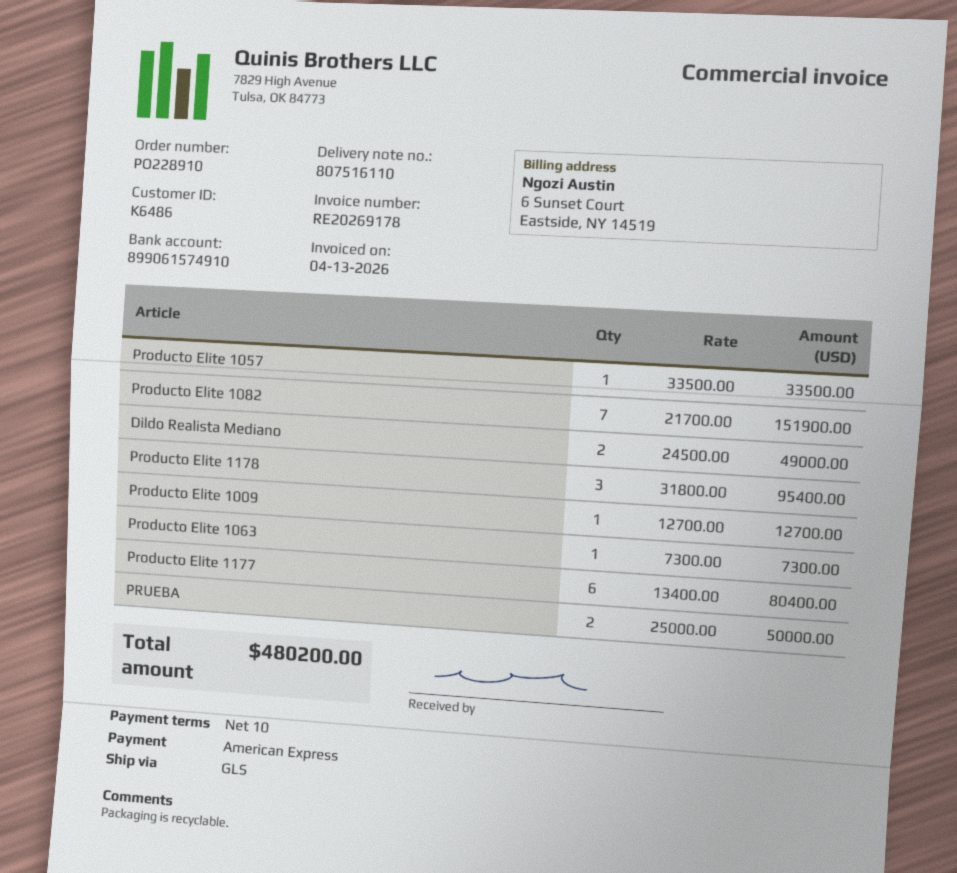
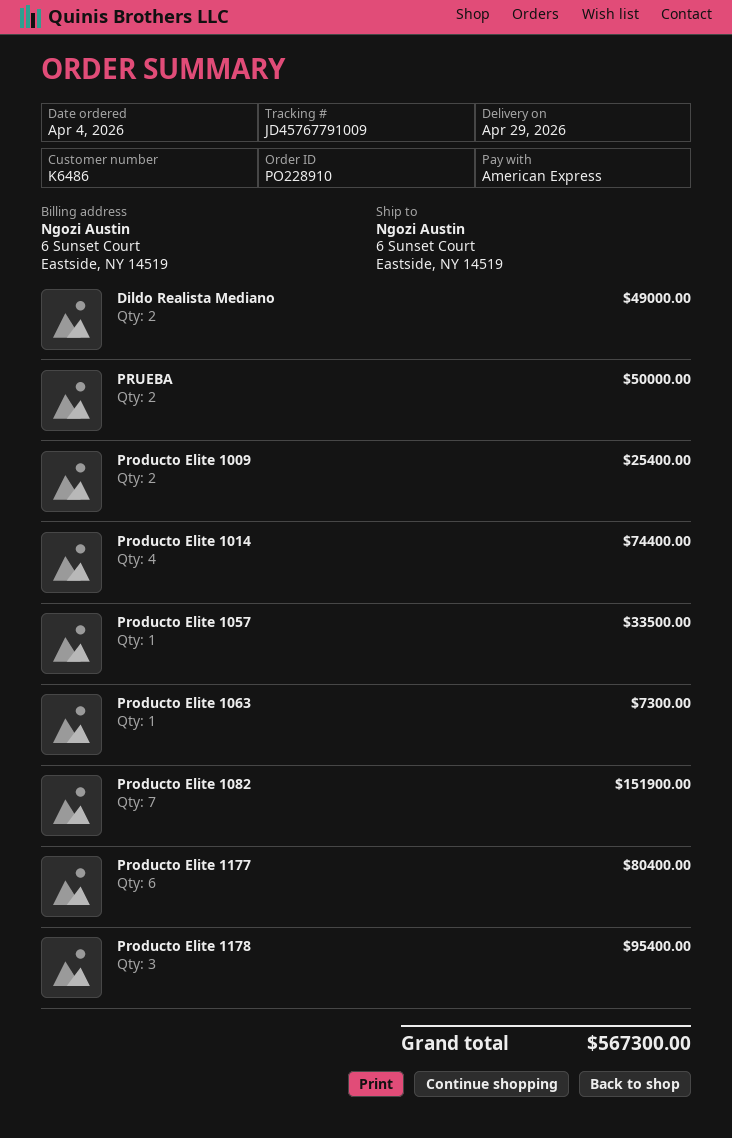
Producto Elite 1009: 1 for 12700.00 -> 2 for 25400.00
Producto Elite 1014: none -> 4 for 74400.00
total: 480200.00 -> 567300.00

